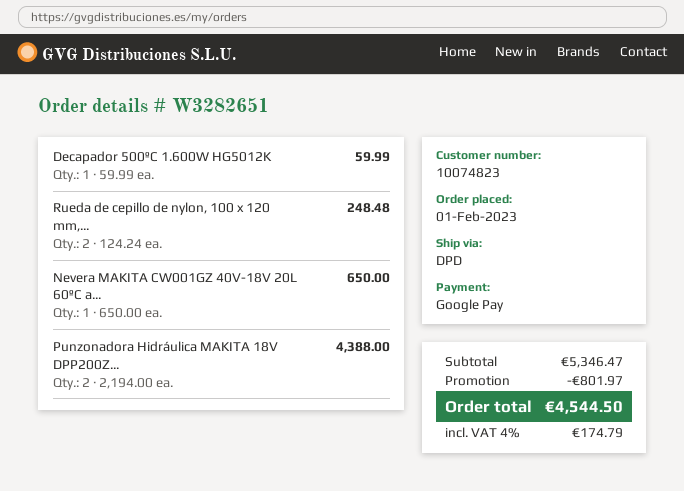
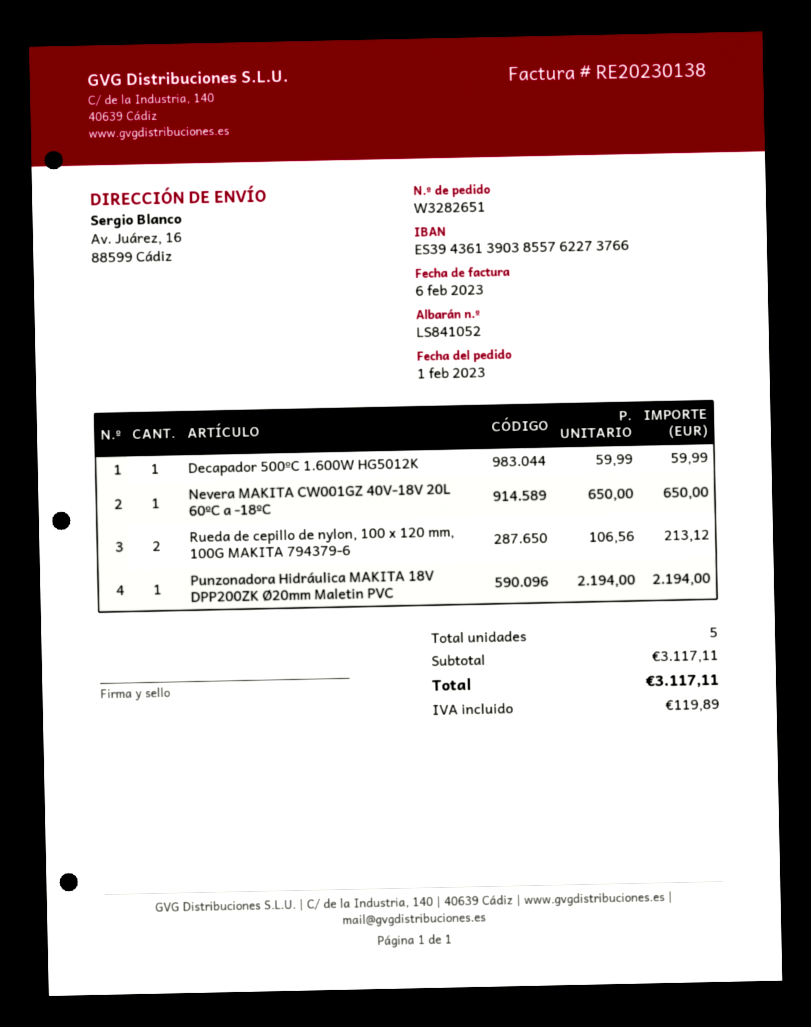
Rueda de cepillo de nylon, 100 x 120 mm,...: 2 x 124.24 = 248.48 -> 2 x 106.56 = 213.12
Punzonadora Hidráulica MAKITA 18V DPP200Z...: 2 x 2194.00 = 4388.00 -> 1 x 2194.00 = 2194.00
subtotal: 5346.47 -> 3117.11
discount: 801.97 -> none
tax: 174.79 -> 119.89
total: 4544.50 -> 3117.11

